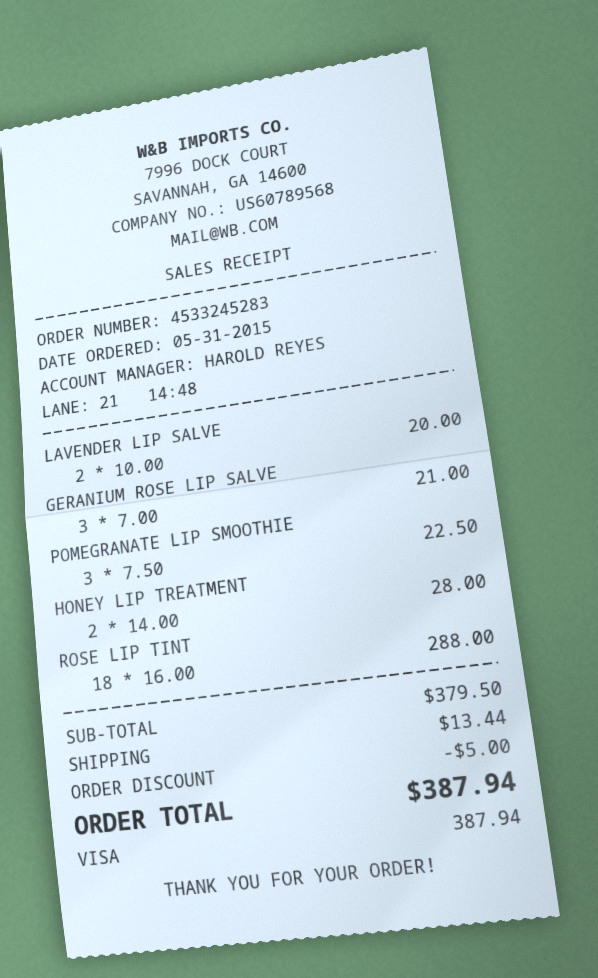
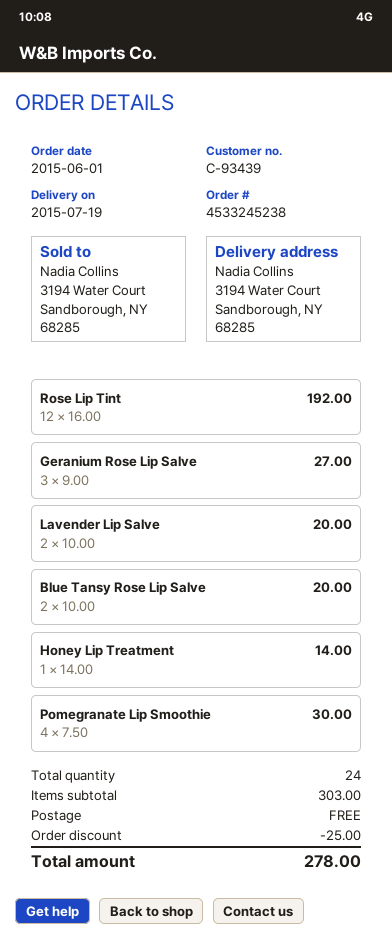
order number: 4533245283 -> 4533245238
order date: 2015-05-31 -> 2015-06-01
GERANIUM ROSE LIP SALVE: 3 x 7.00 = 21.00 -> 3 x 9.00 = 27.00
POMEGRANATE LIP SMOOTHIE: 3 x 7.50 = 22.50 -> 4 x 7.50 = 30.00
HONEY LIP TREATMENT: 2 x 14.00 = 28.00 -> 1 x 14.00 = 14.00
ROSE LIP TINT: 18 x 16.00 = 288.00 -> 12 x 16.00 = 192.00
Blue Tansy Rose Lip Salve: none -> 2 x 10.00 = 20.00
subtotal: 379.50 -> 303.00
discount: 5.00 -> 25.00
shipping: 13.44 -> 0.00
total: 387.94 -> 278.00

